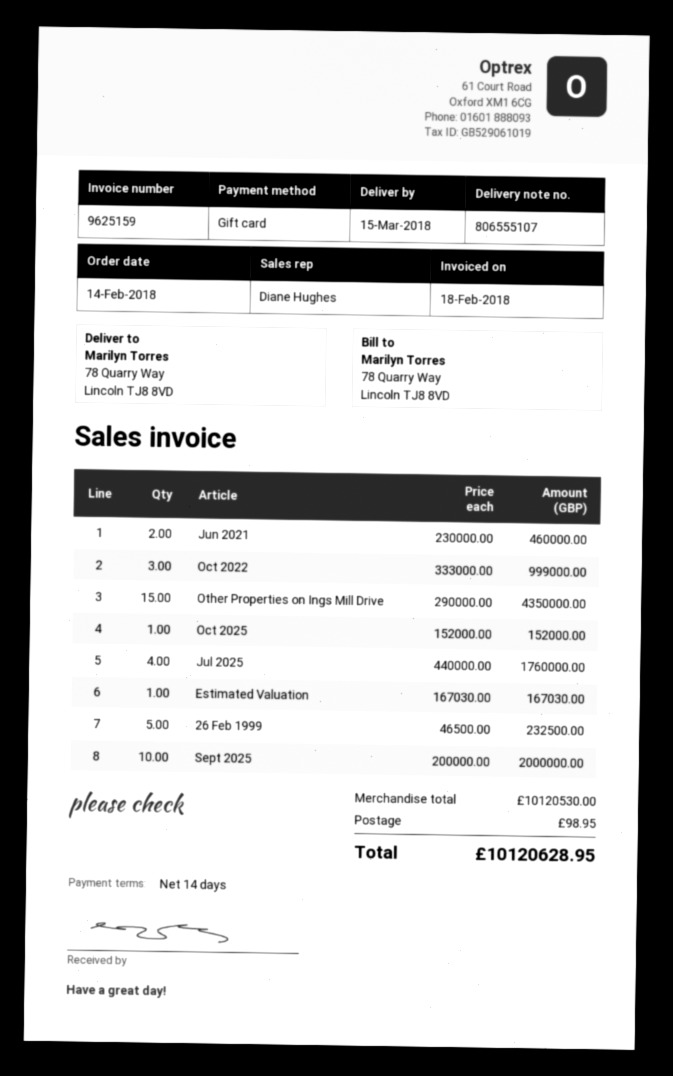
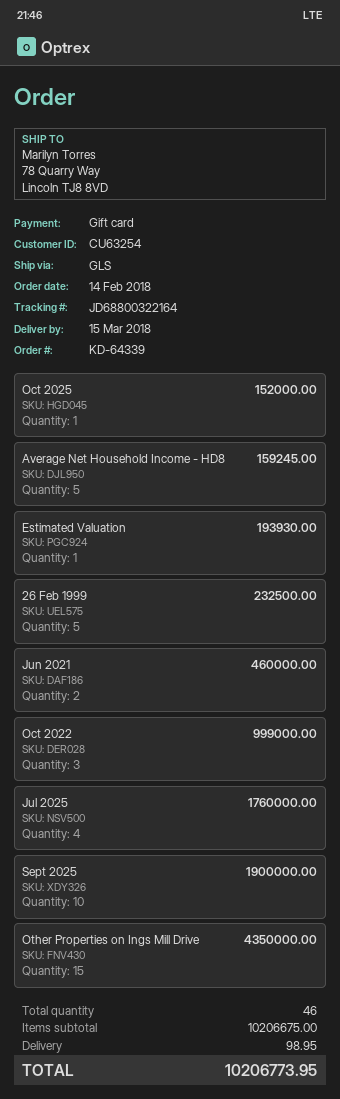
Estimated Valuation: 1 for 167030.00 -> 1 for 193930.00
Sept 2025: 10 for 2000000.00 -> 10 for 1900000.00
Average Net Household Income - HD8: none -> 5 for 159245.00
subtotal: 10120530.00 -> 10206675.00
total: 10120628.95 -> 10206773.95

